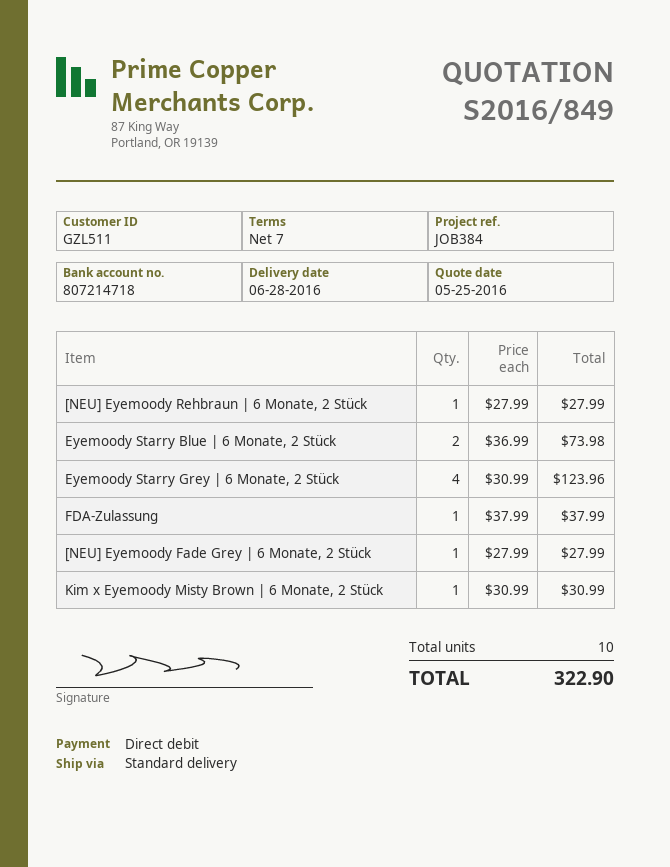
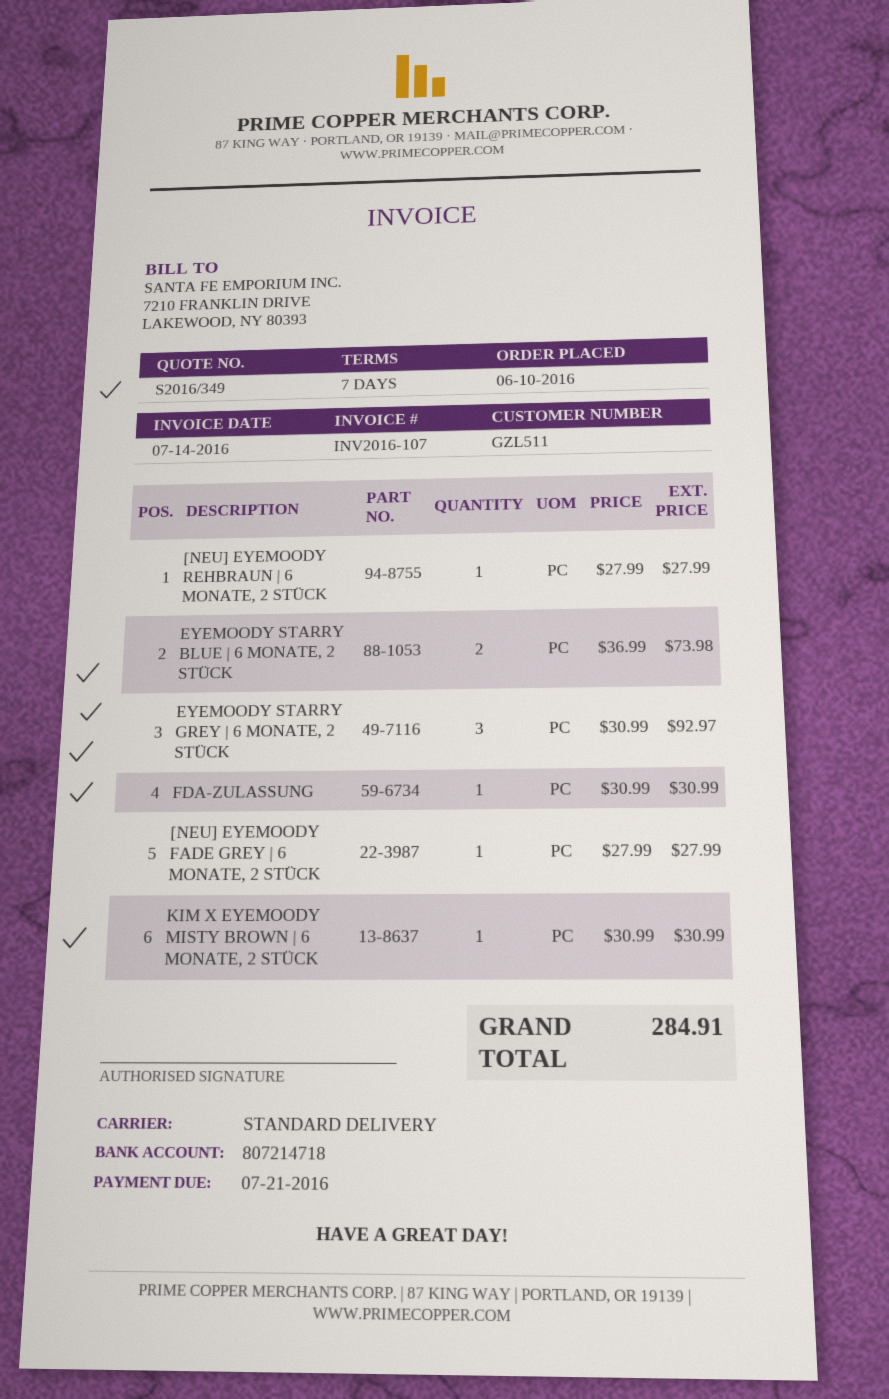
quote number: S2016/849 -> S2016/349
Eyemoody Starry Grey | 6 Monate, 2 Stück: 4 x 30.99 = 123.96 -> 3 x 30.99 = 92.97
FDA-Zulassung: 1 x 37.99 = 37.99 -> 1 x 30.99 = 30.99
total: 322.90 -> 284.91

